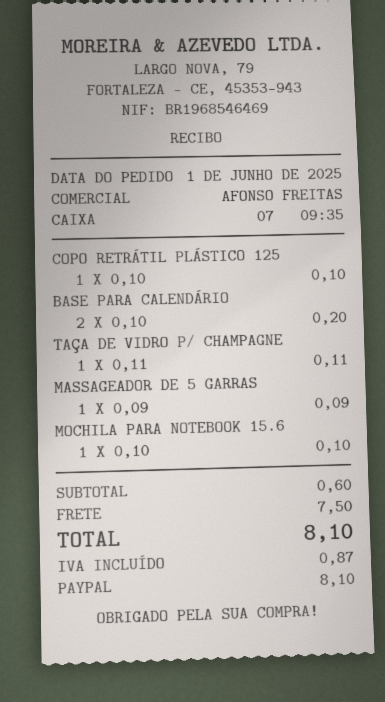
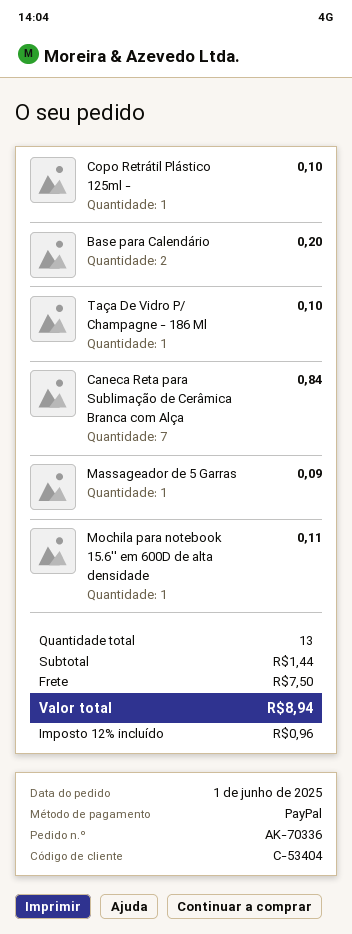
TAÇA DE VIDRO P/ CHAMPAGNE: 1 for 0.11 -> 1 for 0.10
MOCHILA PARA NOTEBOOK 15.6: 1 for 0.10 -> 1 for 0.11
Caneca Reta para Sublimação de Cerâmica Branca com Alça: none -> 7 for 0.84
subtotal: 0.60 -> 1.44
tax: 0.87 -> 0.96
total: 8.10 -> 8.94

